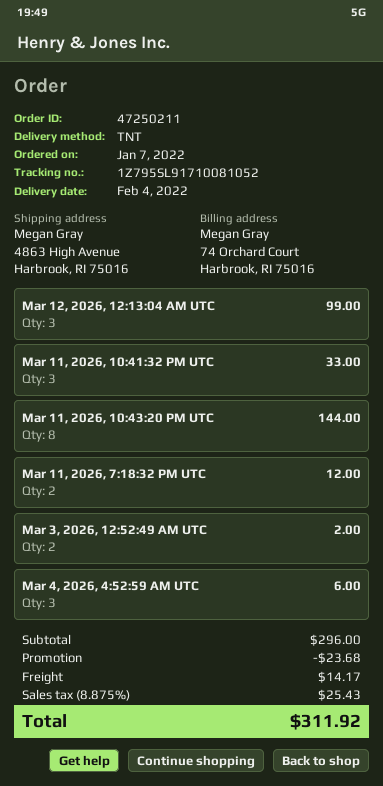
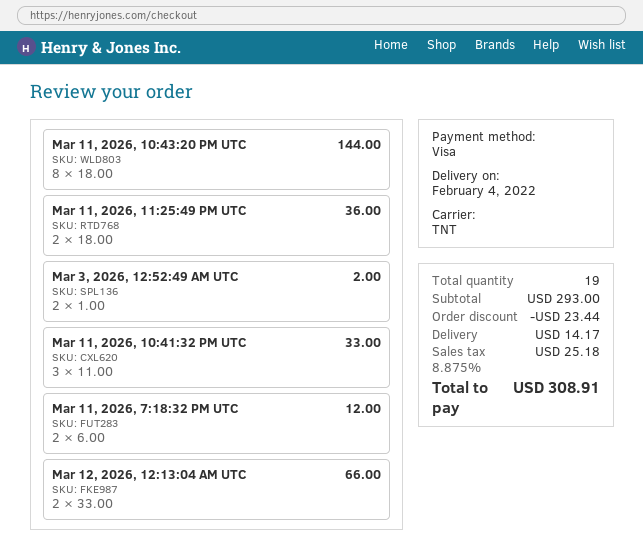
Mar 12, 2026, 12:13:04 AM UTC: 3 for 99.00 -> 2 for 66.00
Mar 4, 2026, 4:52:59 AM UTC: 3 for 6.00 -> none
Mar 11, 2026, 11:25:49 PM UTC: none -> 2 for 36.00
subtotal: 296.00 -> 293.00
discount: 23.68 -> 23.44
tax: 8.875% = 25.43 -> 8.875% = 25.18
total: 311.92 -> 308.91

